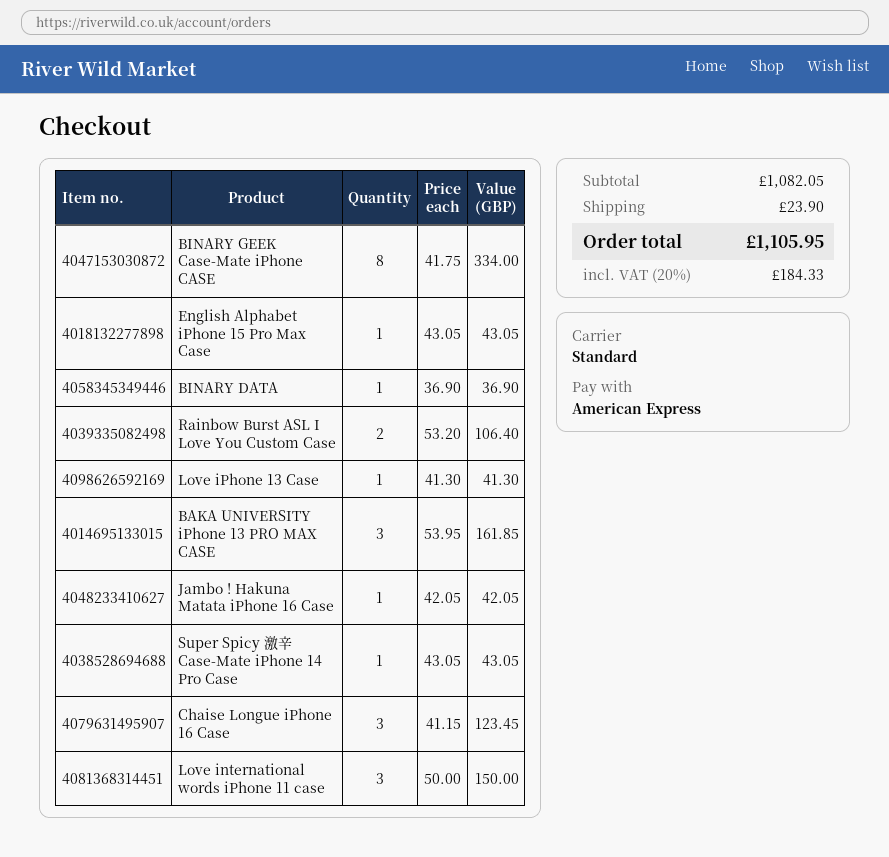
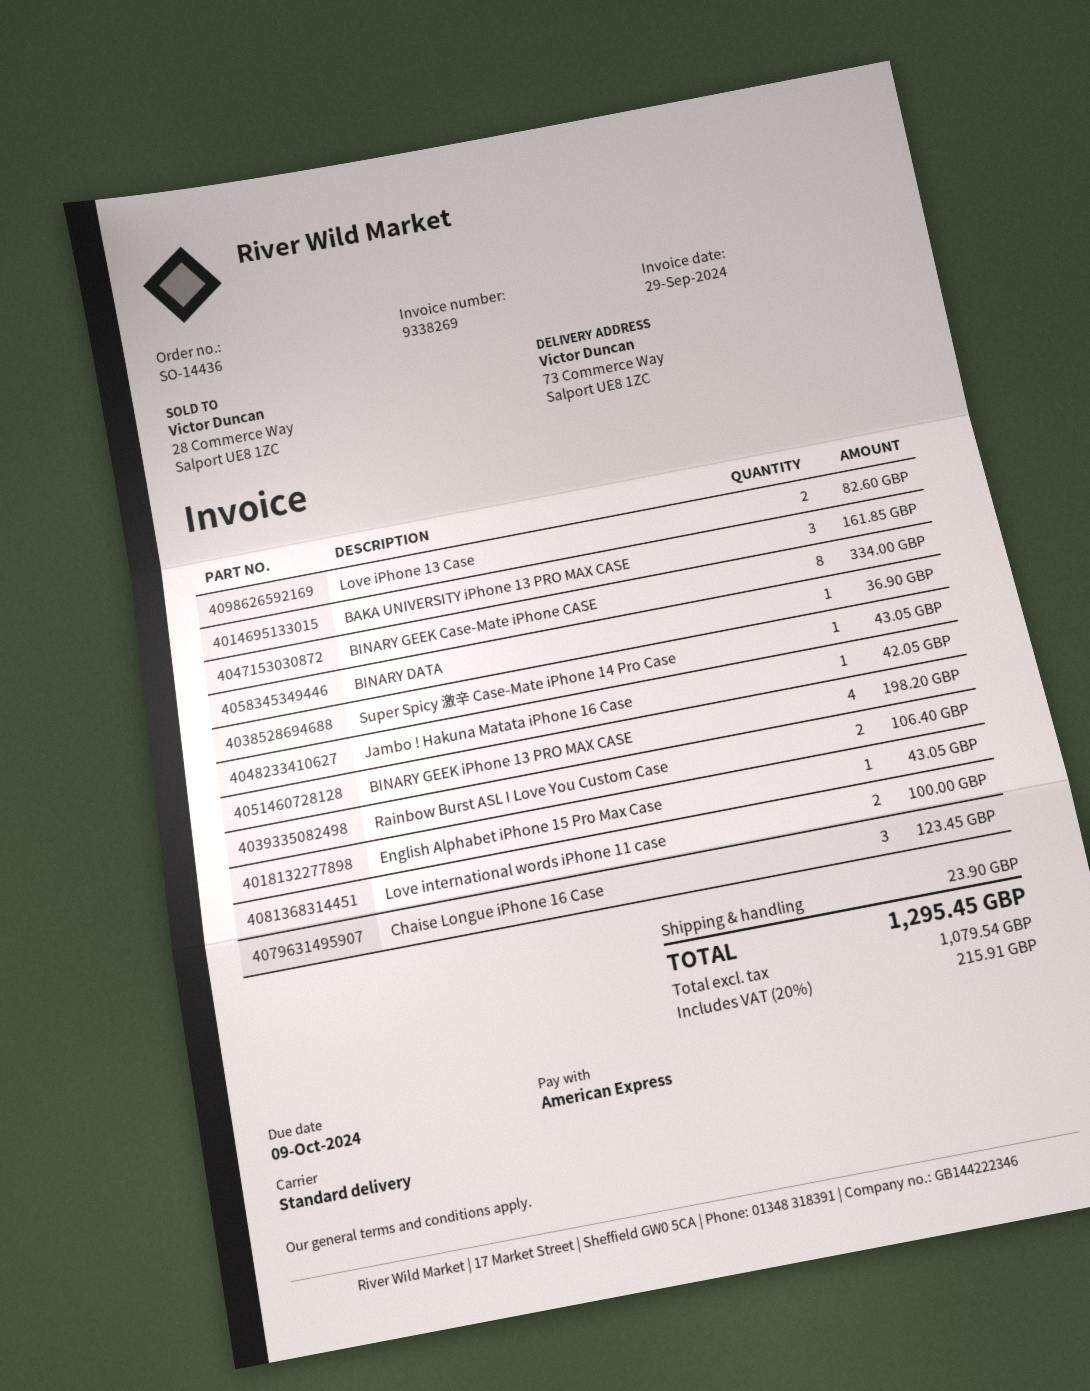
Love iPhone 13 Case: 1 for 41.30 -> 2 for 82.60
Love international words iPhone 11 case: 3 for 150.00 -> 2 for 100.00
BINARY GEEK iPhone 13 PRO MAX CASE: none -> 4 for 198.20
tax: 20% = 184.33 -> 20% = 215.91
total: 1105.95 -> 1295.45

